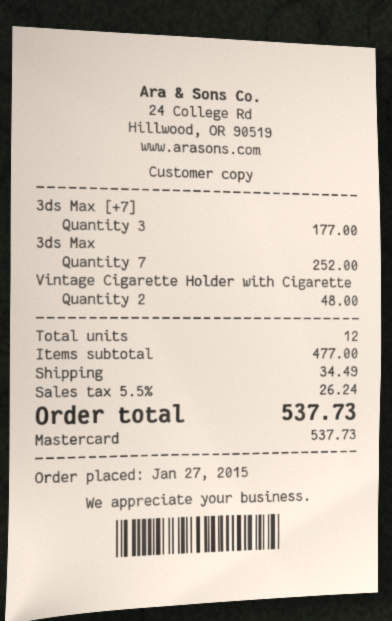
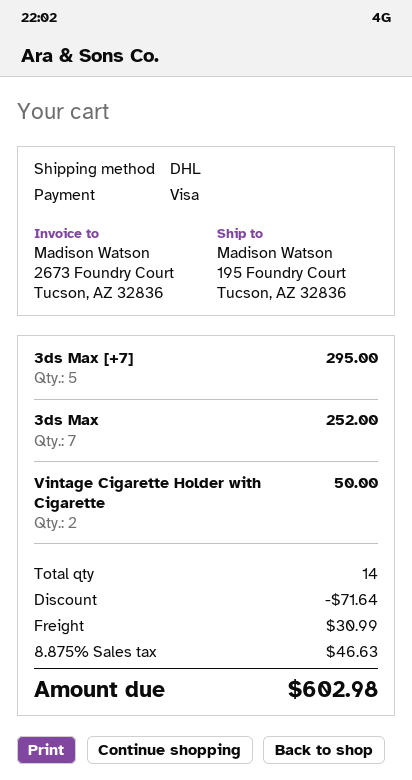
payment method: Mastercard -> Visa
3ds Max [+7]: 3 for 177.00 -> 5 for 295.00
Vintage Cigarette Holder with Cigarette: 2 for 48.00 -> 2 for 50.00
total quantity: 12 -> 14
discount: none -> 71.64
shipping: 34.49 -> 30.99
tax: 5.5% = 26.24 -> 8.875% = 46.63
total: 537.73 -> 602.98

